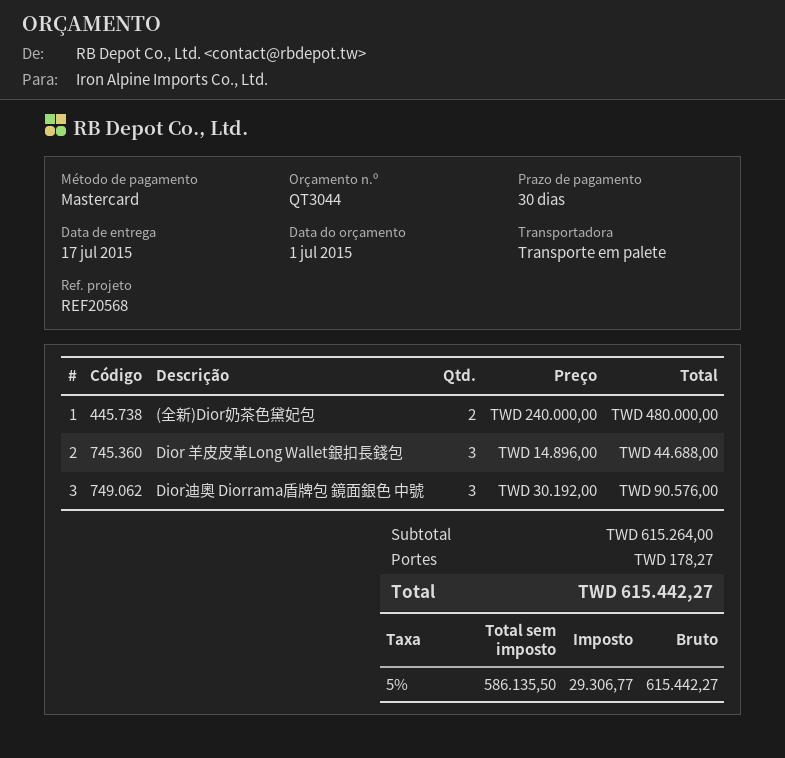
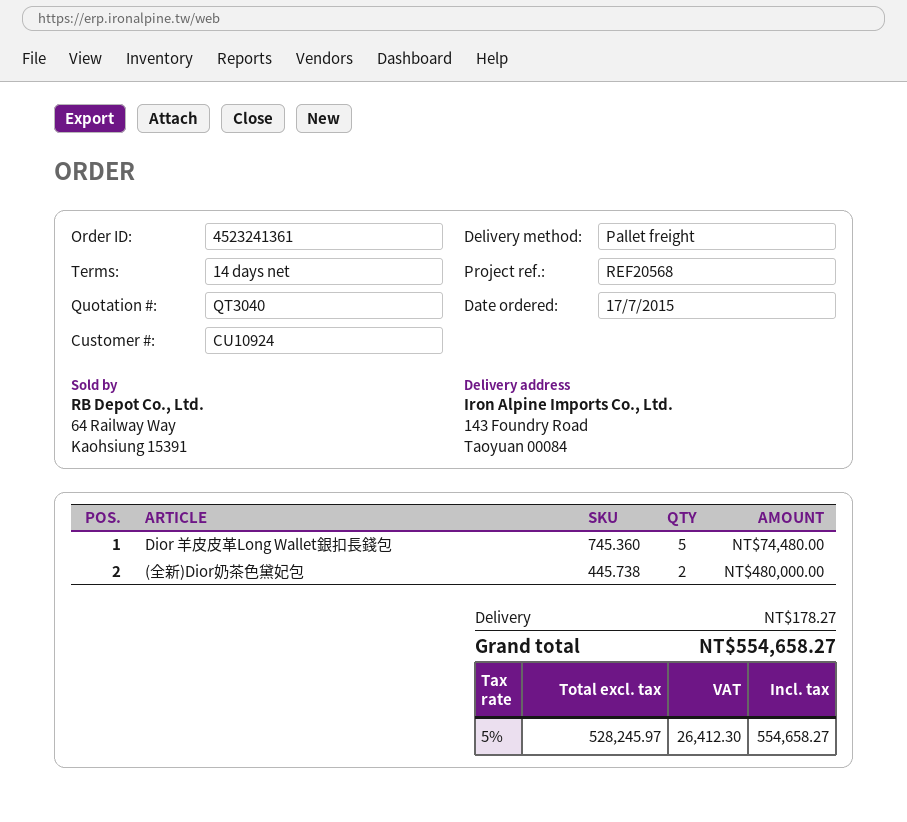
quote number: QT3044 -> QT3040
payment terms: 30 days -> 14 days
Dior 羊皮皮革Long Wallet銀扣長錢包: 3 for 44688.00 -> 5 for 74480.00
Dior迪奧 Diorrama盾牌包 鏡面銀色 中號: 3 for 90576.00 -> none
net: 586135.50 -> 528245.97
tax: 5% = 29306.77 -> 5% = 26412.30
total: 615442.27 -> 554658.27

